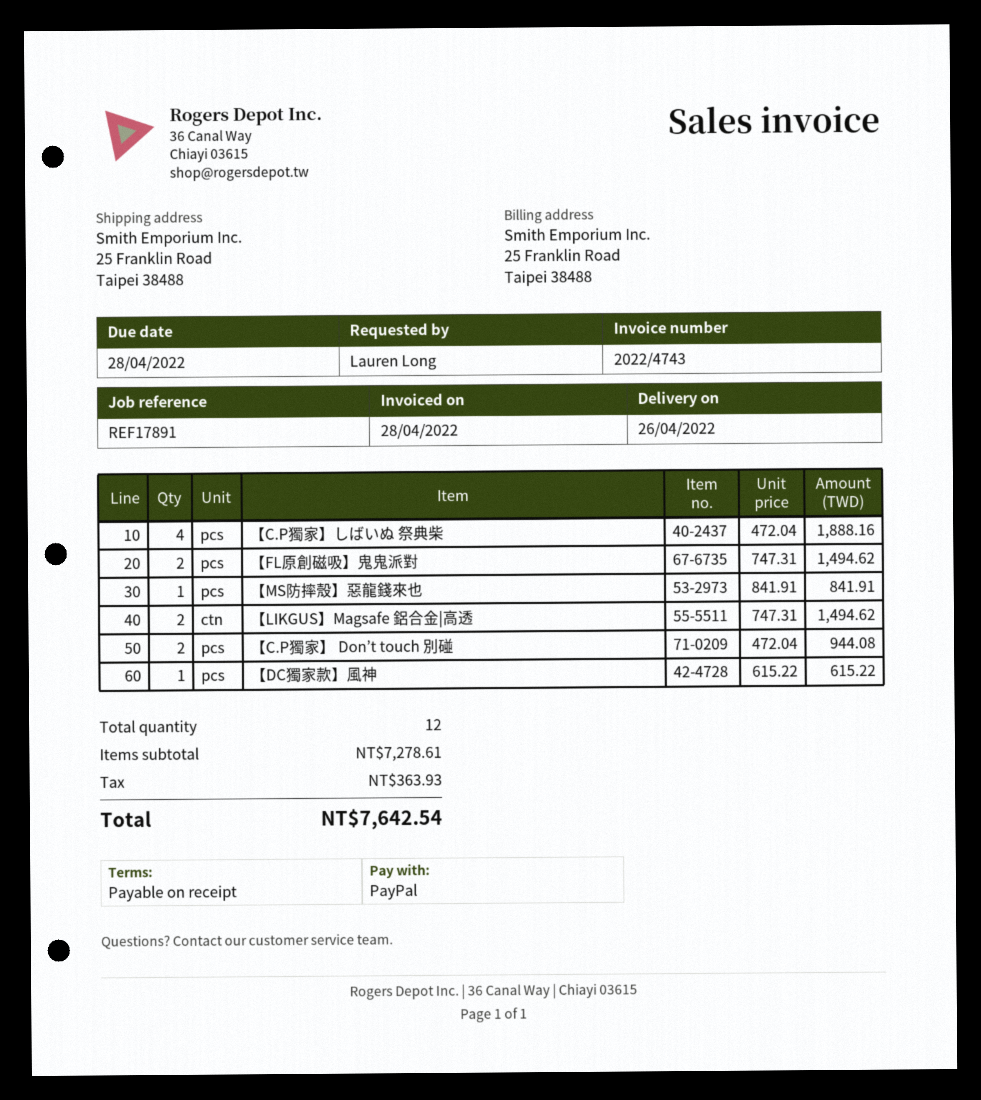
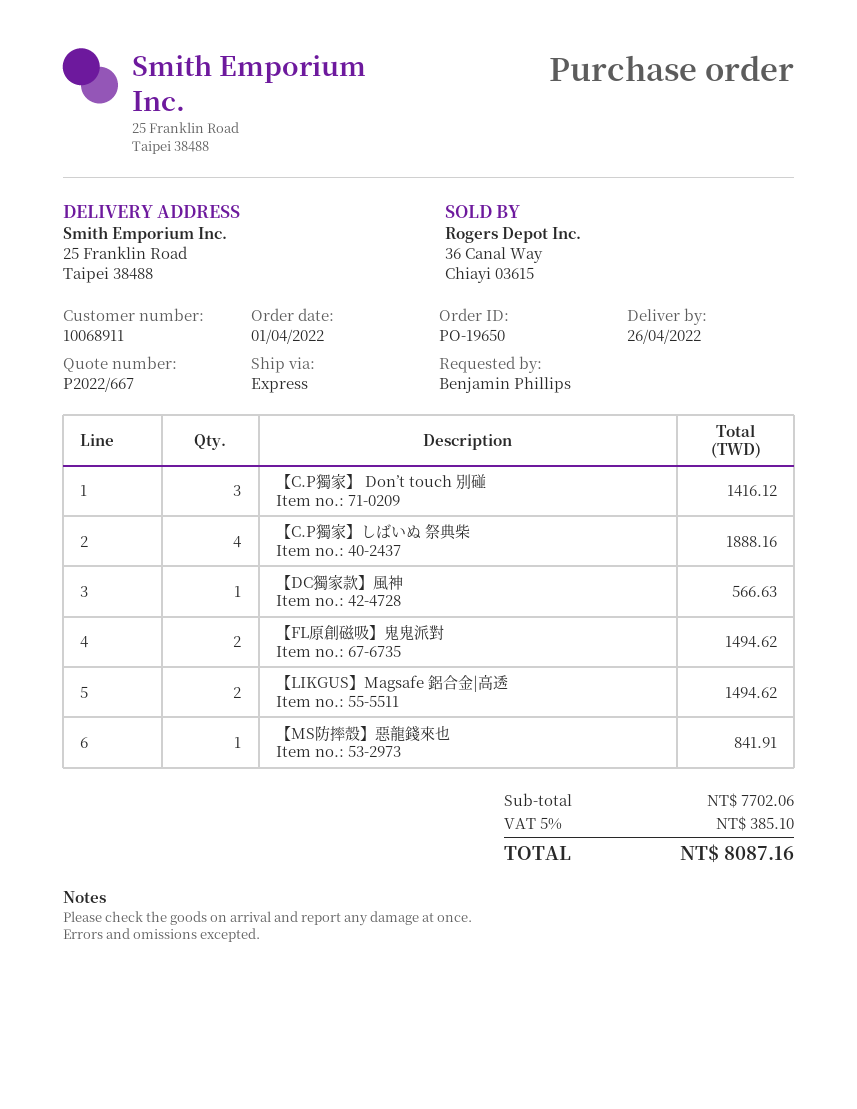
ordered by: Lauren Long -> Benjamin Phillips
【C.P獨家】 Don’t touch 別碰: 2 for 944.08 -> 3 for 1416.12
【DC獨家款】風神: 1 for 615.22 -> 1 for 566.63
subtotal: 7278.61 -> 7702.06
tax: 363.93 -> 385.10
total: 7642.54 -> 8087.16

